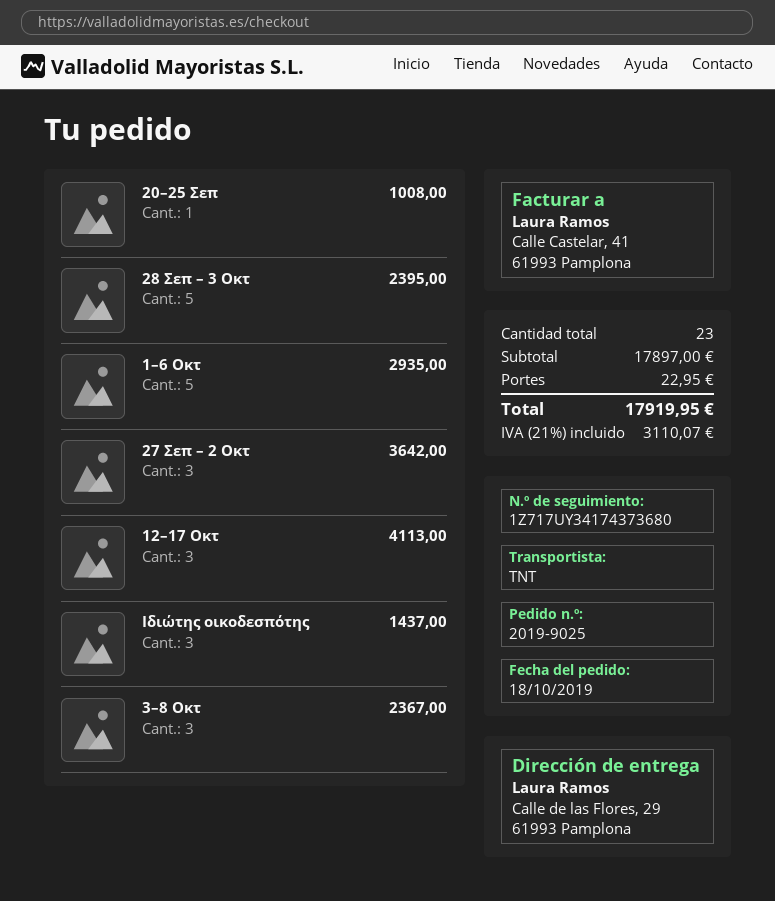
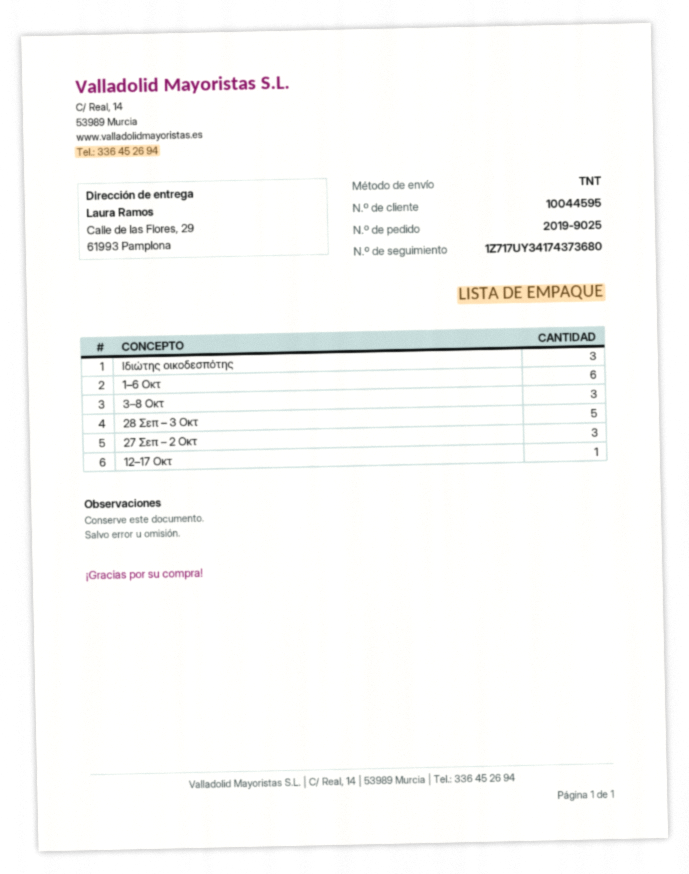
20–25 Σεπ: 1 -> none
1–6 Οκτ: 5 -> 6
12–17 Οκτ: 3 -> 1

